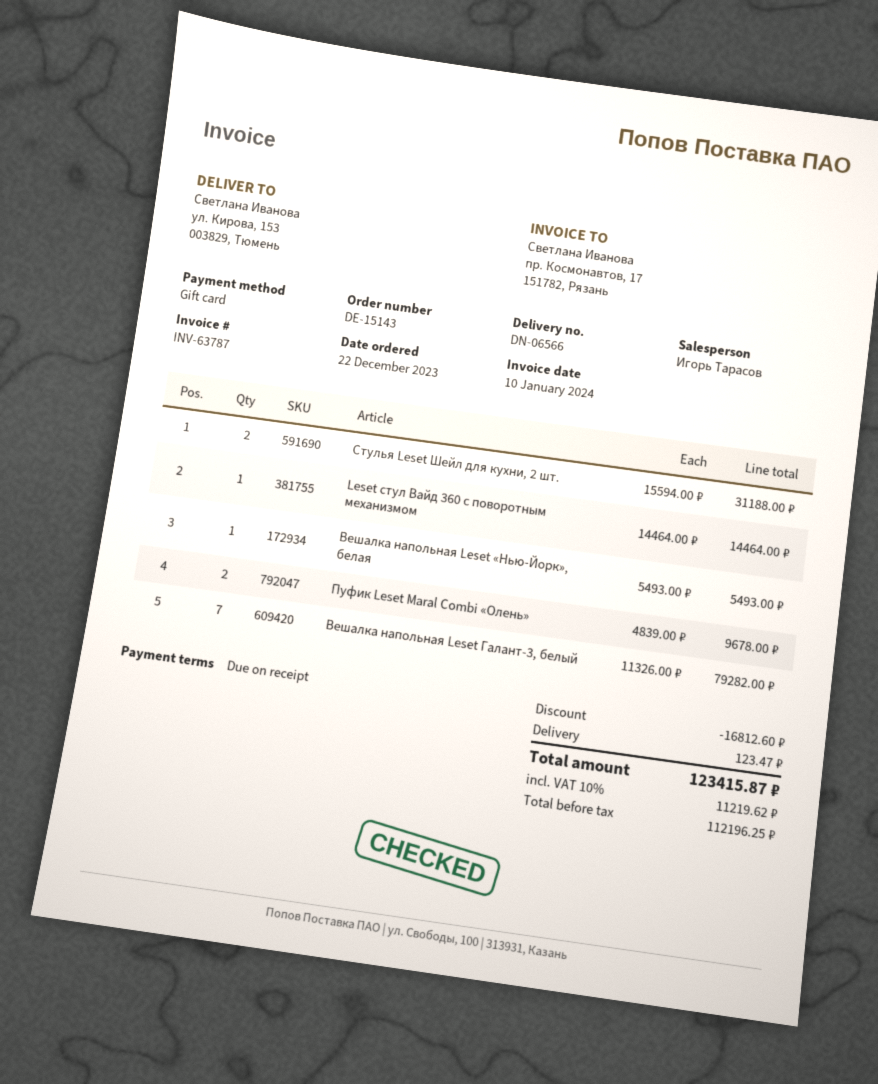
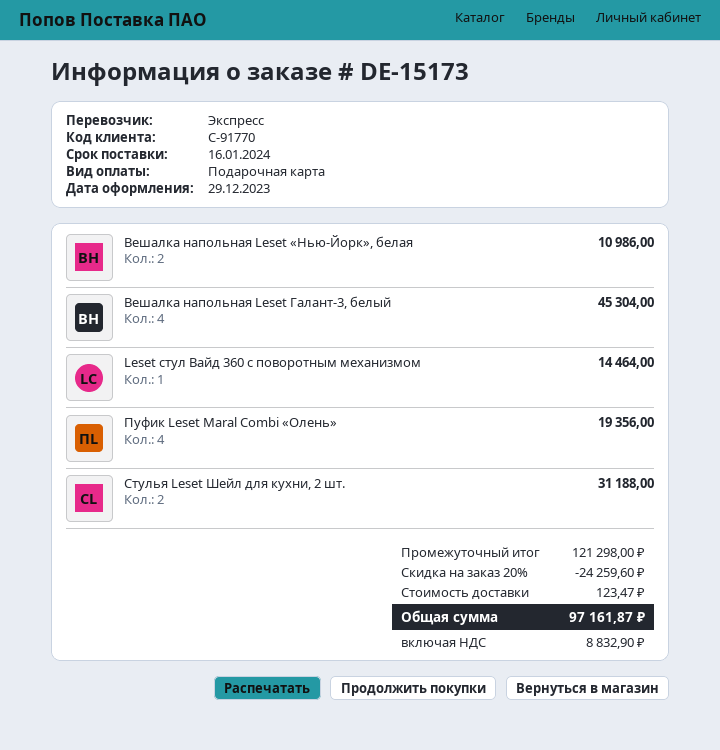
order number: DE-15143 -> DE-15173
order date: 2023-12-22 -> 2023-12-29
Вешалка напольная Leset «Нью-Йорк», белая: 1 for 5493.00 -> 2 for 10986.00
Пуфик Leset Maral Combi «Олень»: 2 for 9678.00 -> 4 for 19356.00
Вешалка напольная Leset Галант-3, белый: 7 for 79282.00 -> 4 for 45304.00
discount: 16812.60 -> 24259.60
tax: 11219.62 -> 8832.90
total: 123415.87 -> 97161.87

